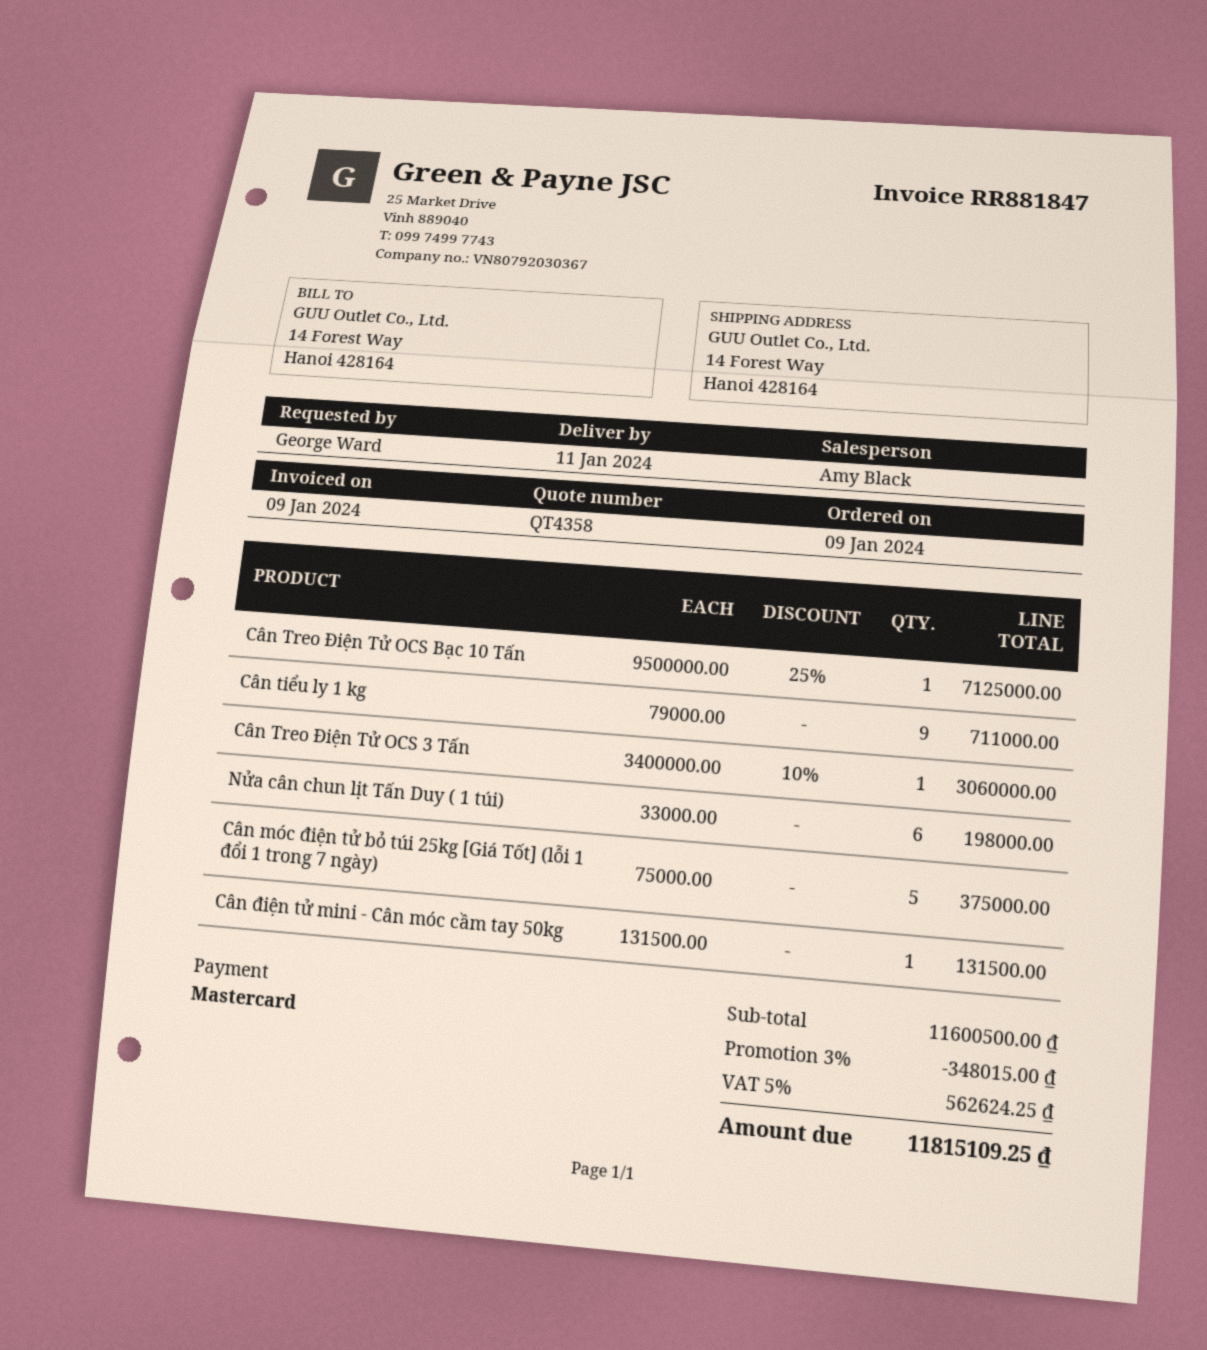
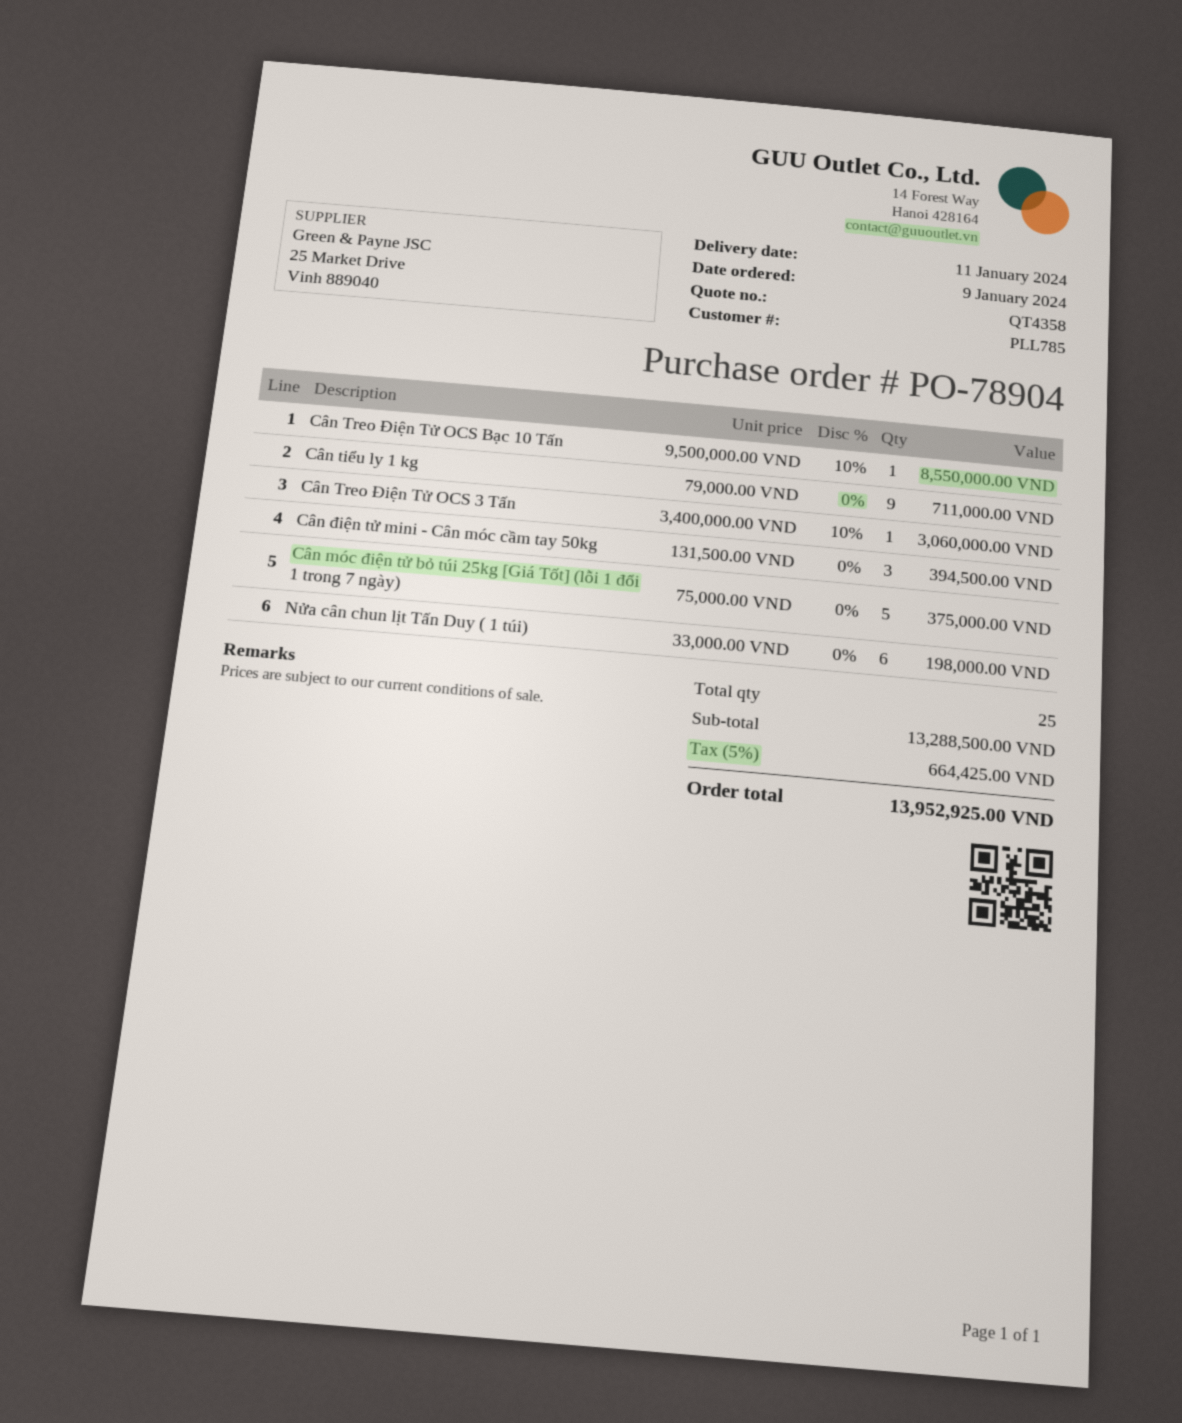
Cân Treo Điện Tử OCS Bạc 10 Tấn: 1 x 9500000.00 - 25% = 7125000.00 -> 1 x 9500000.00 - 10% = 8550000.00
Cân điện tử mini - Cân móc cầm tay 50kg: 1 x 131500.00 = 131500.00 -> 3 x 131500.00 = 394500.00
subtotal: 11600500.00 -> 13288500.00
discount: 3% = 348015.00 -> none
tax: 5% = 562624.25 -> 5% = 664425.00
total: 11815109.25 -> 13952925.00

